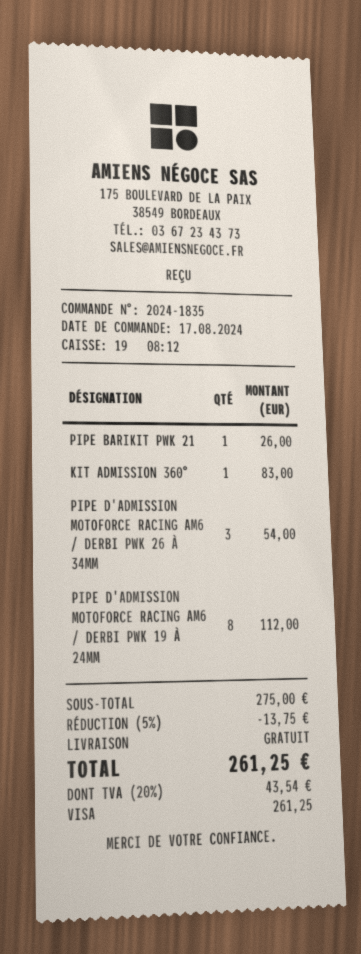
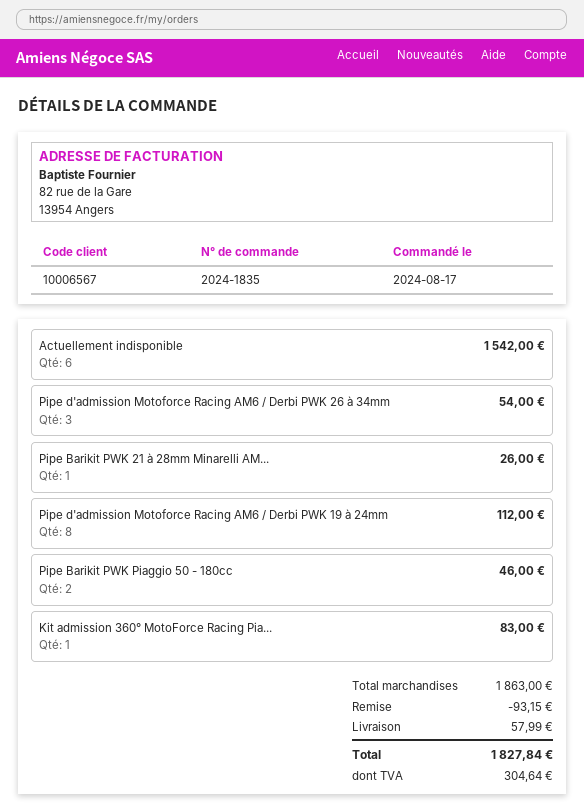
Actuellement indisponible: none -> 6 for 1542.00
Pipe Barikit PWK Piaggio 50 - 180cc: none -> 2 for 46.00
subtotal: 275.00 -> 1863.00
discount: 13.75 -> 93.15
shipping: 0.00 -> 57.99
tax: 43.54 -> 304.64
total: 261.25 -> 1827.84

